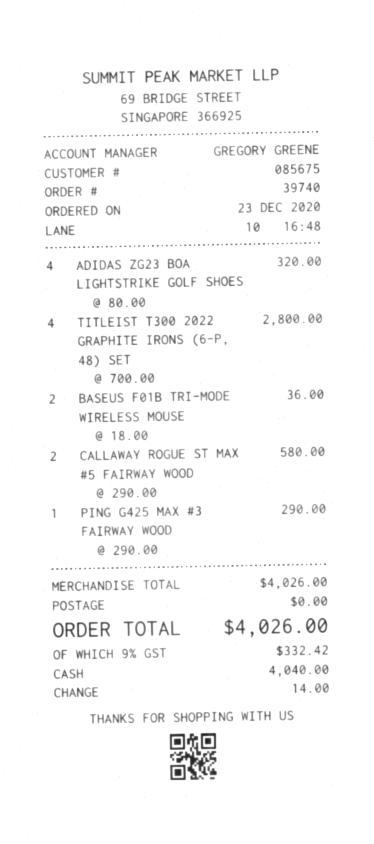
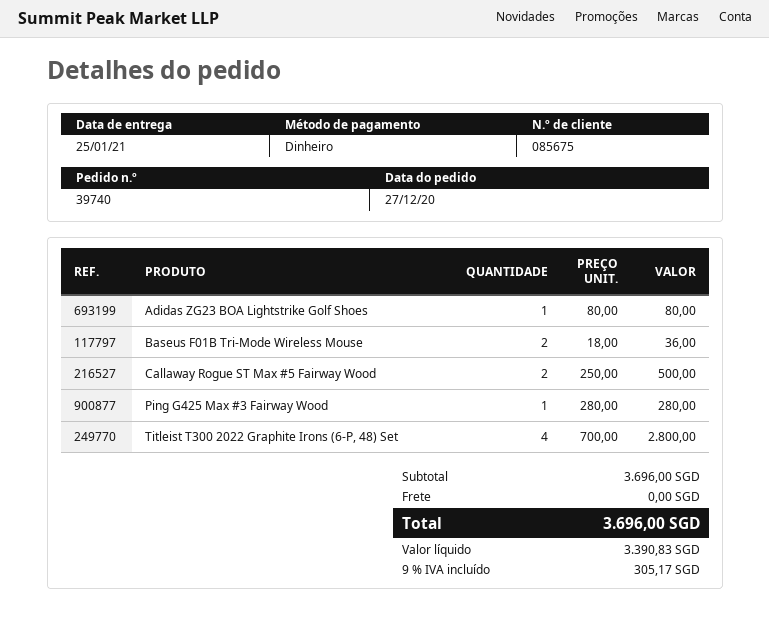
order date: 2020-12-23 -> 2020-12-27
ADIDAS ZG23 BOA LIGHTSTRIKE GOLF SHOES: 4 x 80.00 = 320.00 -> 1 x 80.00 = 80.00
CALLAWAY ROGUE ST MAX #5 FAIRWAY WOOD: 2 x 290.00 = 580.00 -> 2 x 250.00 = 500.00
PING G425 MAX #3 FAIRWAY WOOD: 1 x 290.00 = 290.00 -> 1 x 280.00 = 280.00
subtotal: 4026.00 -> 3696.00
tax: 9% = 332.42 -> 9% = 305.17
total: 4026.00 -> 3696.00

